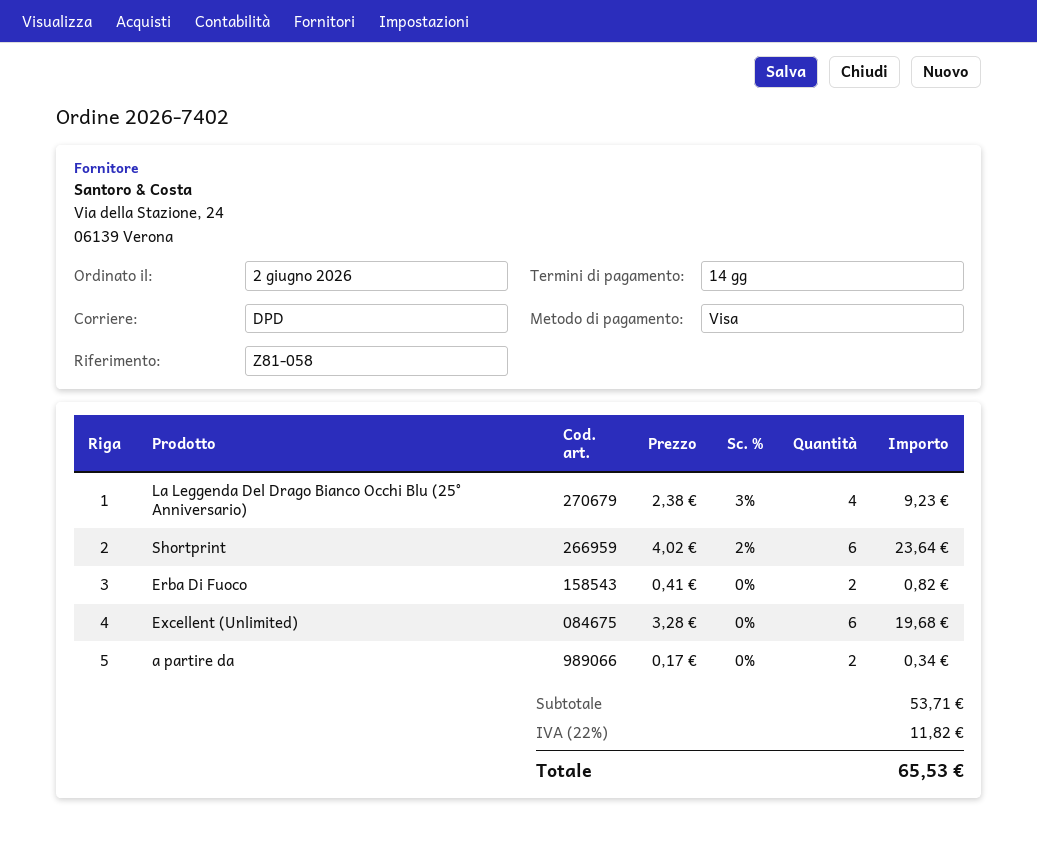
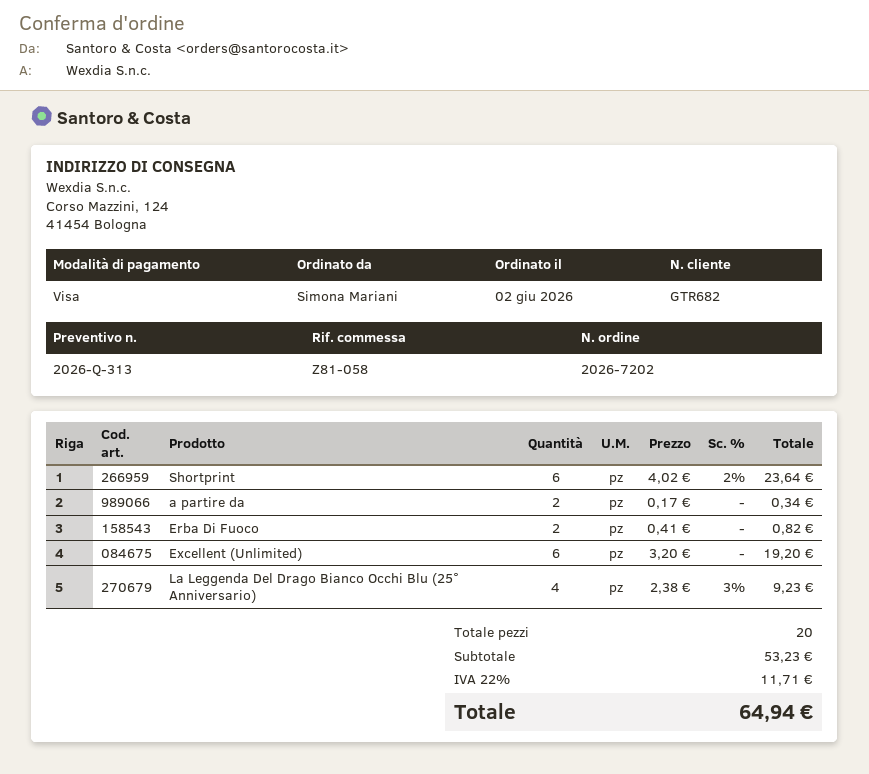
order number: 2026-7402 -> 2026-7202
Excellent (Unlimited): 6 x 3.28 = 19.68 -> 6 x 3.20 = 19.20
subtotal: 53.71 -> 53.23
tax: 22% = 11.82 -> 22% = 11.71
total: 65.53 -> 64.94

